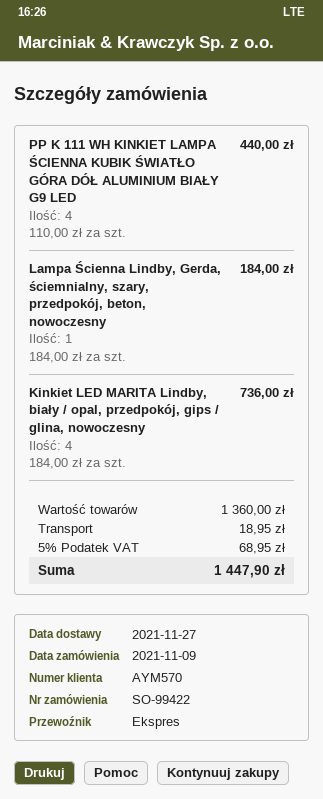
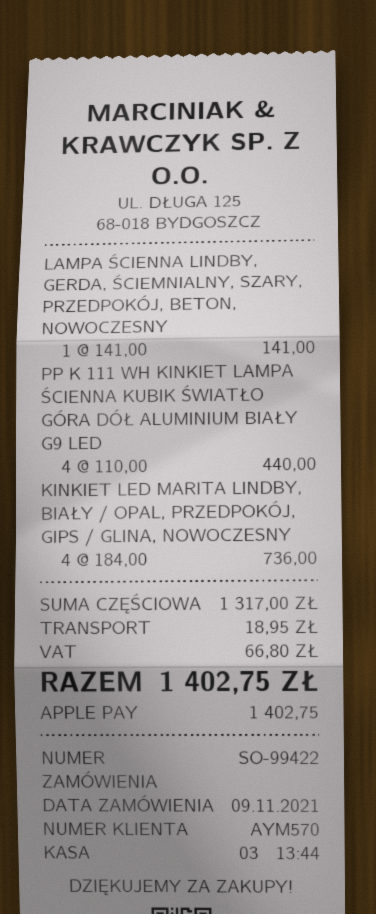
Lampa Ścienna Lindby, Gerda, ściemnialny, szary, przedpokój, beton, nowoczesny: 1 x 184.00 = 184.00 -> 1 x 141.00 = 141.00
subtotal: 1360.00 -> 1317.00
tax: 68.95 -> 66.80
total: 1447.90 -> 1402.75

